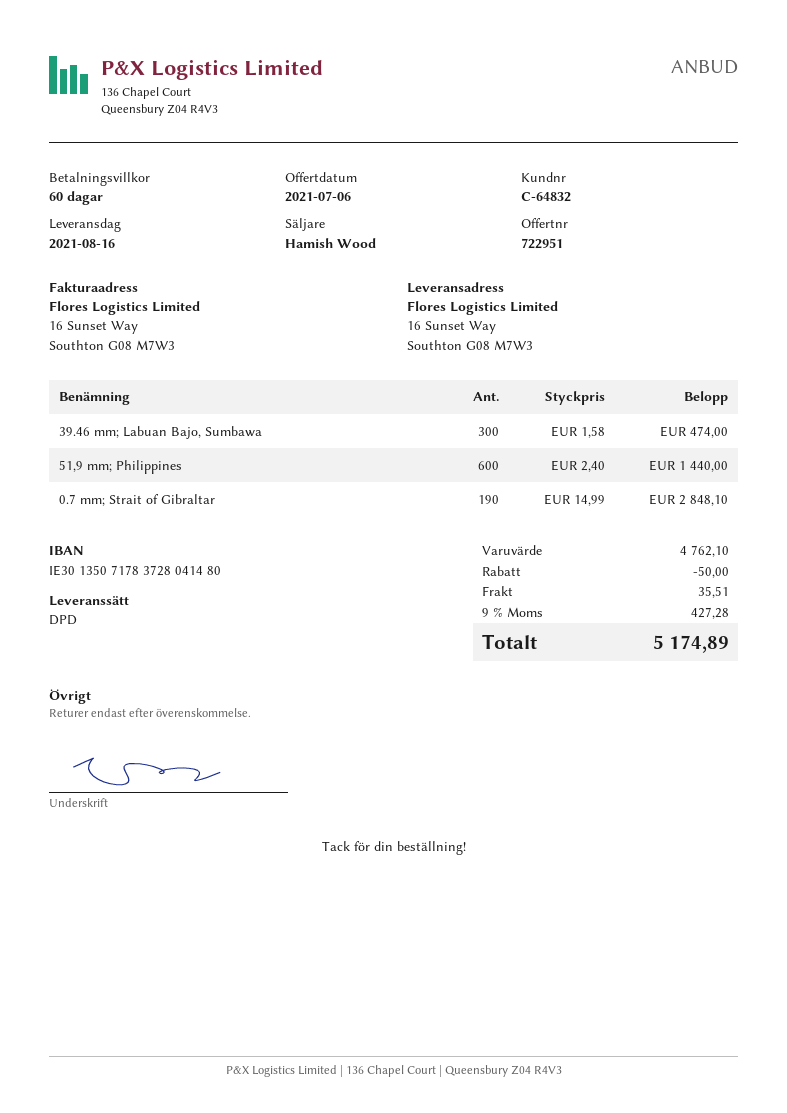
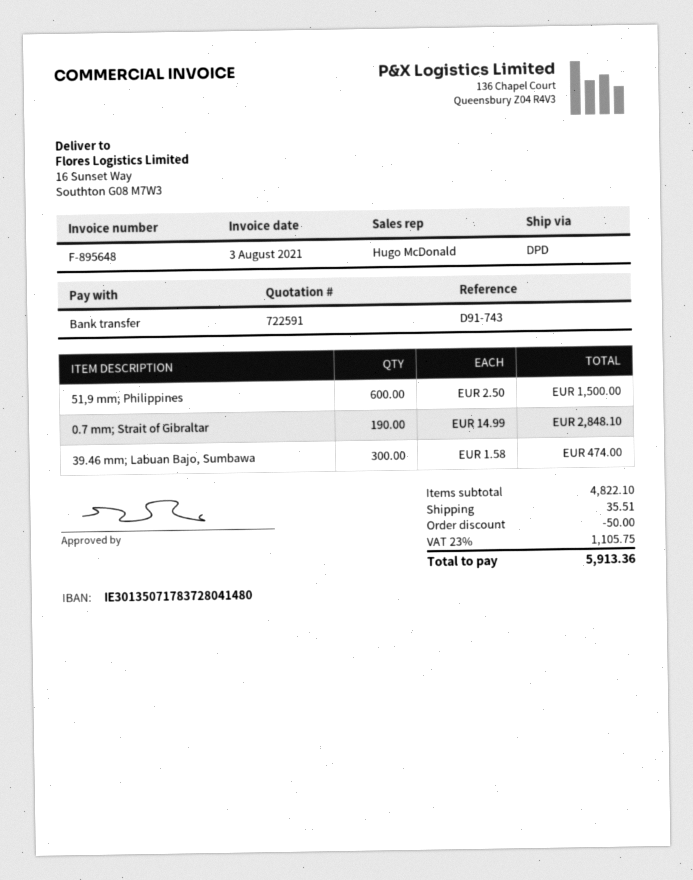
quote number: 722951 -> 722591
sales rep: Hamish Wood -> Hugo McDonald
51,9 mm; Philippines: 600 x 2.40 = 1440.00 -> 600 x 2.50 = 1500.00
subtotal: 4762.10 -> 4822.10
tax: 9% = 427.28 -> 23% = 1105.75
total: 5174.89 -> 5913.36

